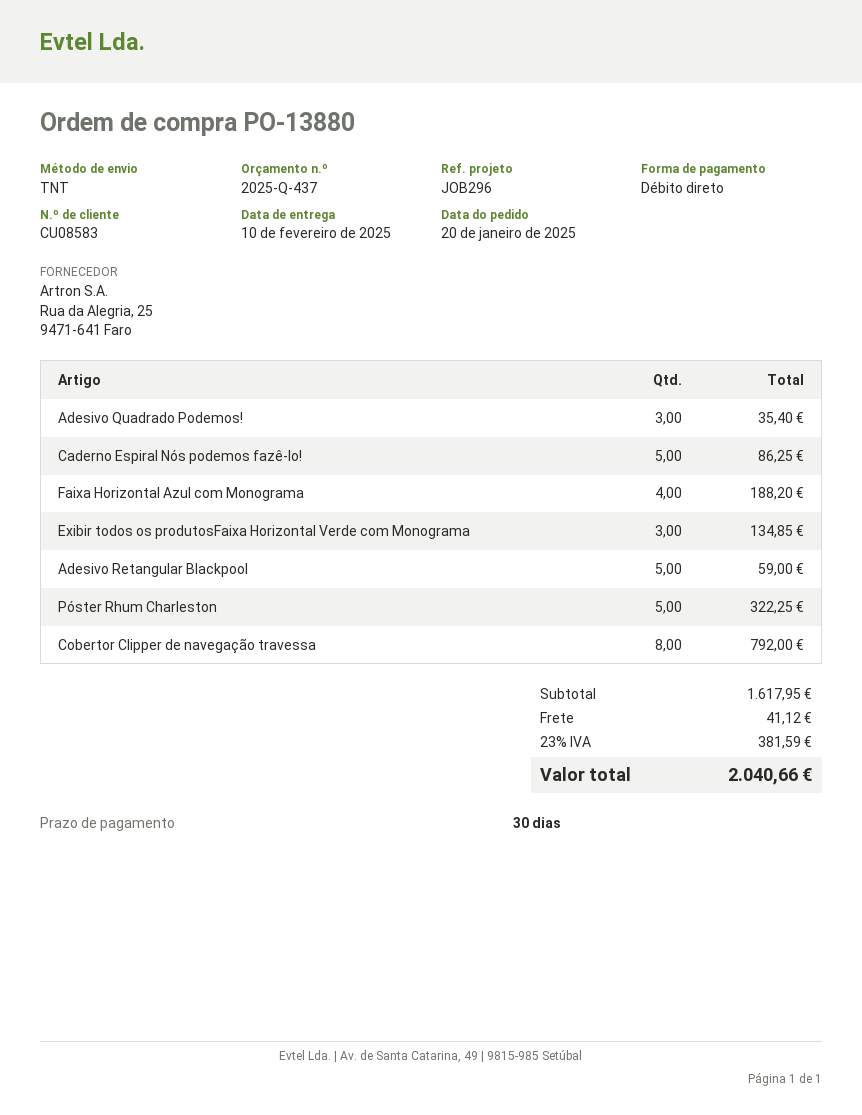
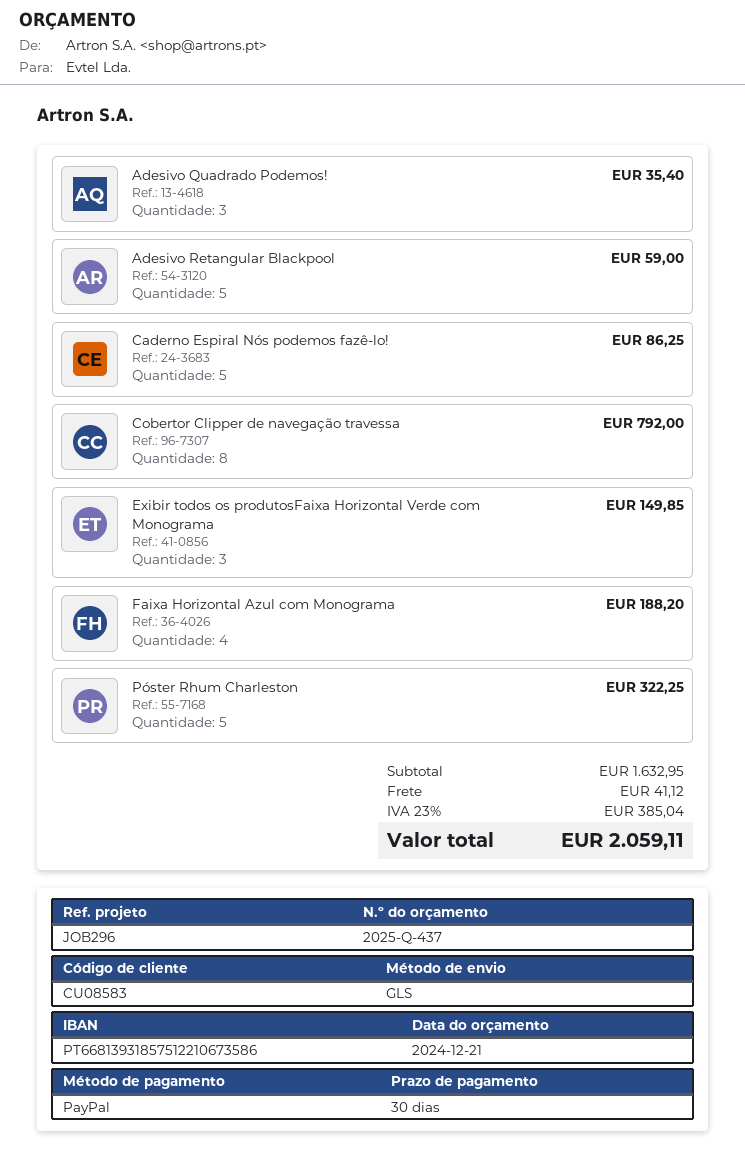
payment method: direct debit -> PayPal
shipping method: TNT -> GLS
Exibir todos os produtosFaixa Horizontal Verde com Monograma: 3 for 134.85 -> 3 for 149.85
subtotal: 1617.95 -> 1632.95
tax: 23% = 381.59 -> 23% = 385.04
total: 2040.66 -> 2059.11

